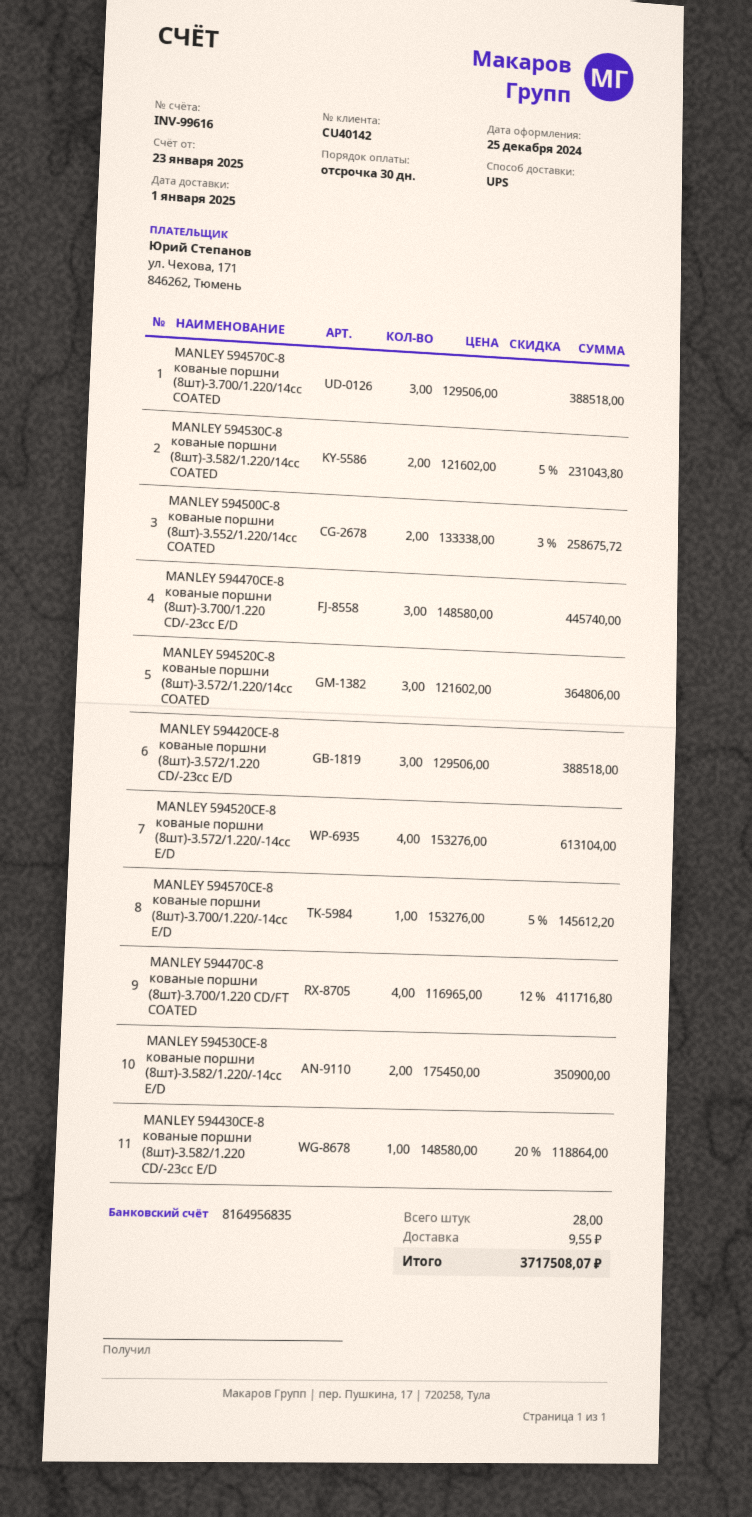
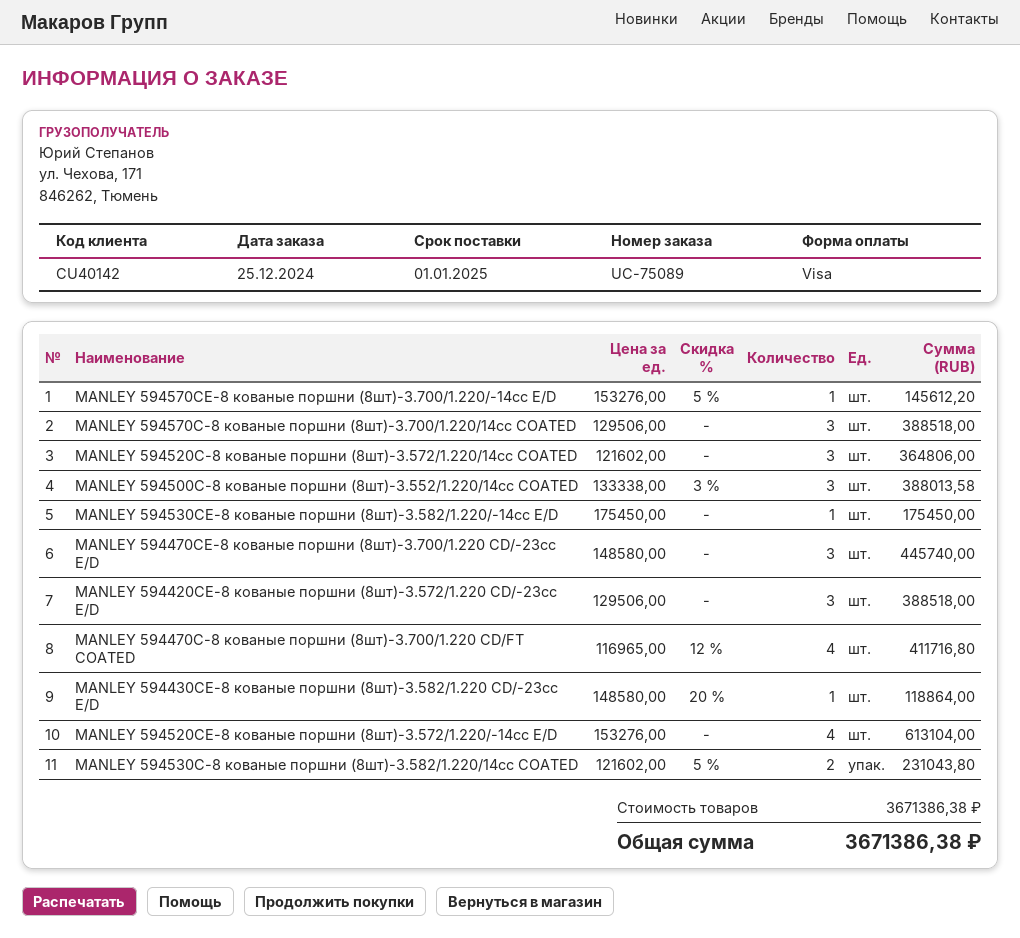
MANLEY 594500C-8 кованые поршни (8шт)-3.552/1.220/14cc COATED: 2 x 133338.00 - 3% = 258675.72 -> 3 x 133338.00 - 3% = 388013.58
MANLEY 594530CE-8 кованые поршни (8шт)-3.582/1.220/-14cc E/D: 2 x 175450.00 = 350900.00 -> 1 x 175450.00 = 175450.00
shipping: 9.55 -> none
total: 3717508.07 -> 3671386.38

